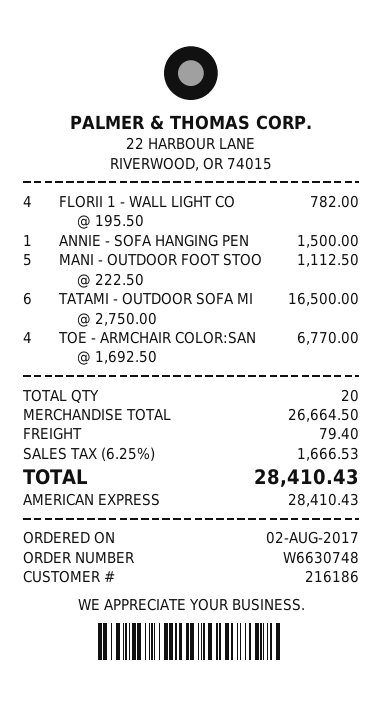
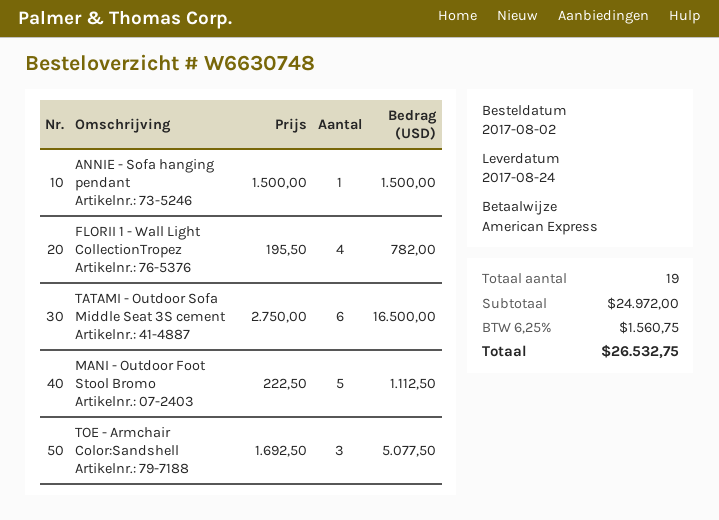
TOE - ARMCHAIR COLOR:SAN: 4 x 1692.50 = 6770.00 -> 3 x 1692.50 = 5077.50
total quantity: 20 -> 19
subtotal: 26664.50 -> 24972.00
shipping: 79.40 -> none
tax: 6.25% = 1666.53 -> 6.25% = 1560.75
total: 28410.43 -> 26532.75

